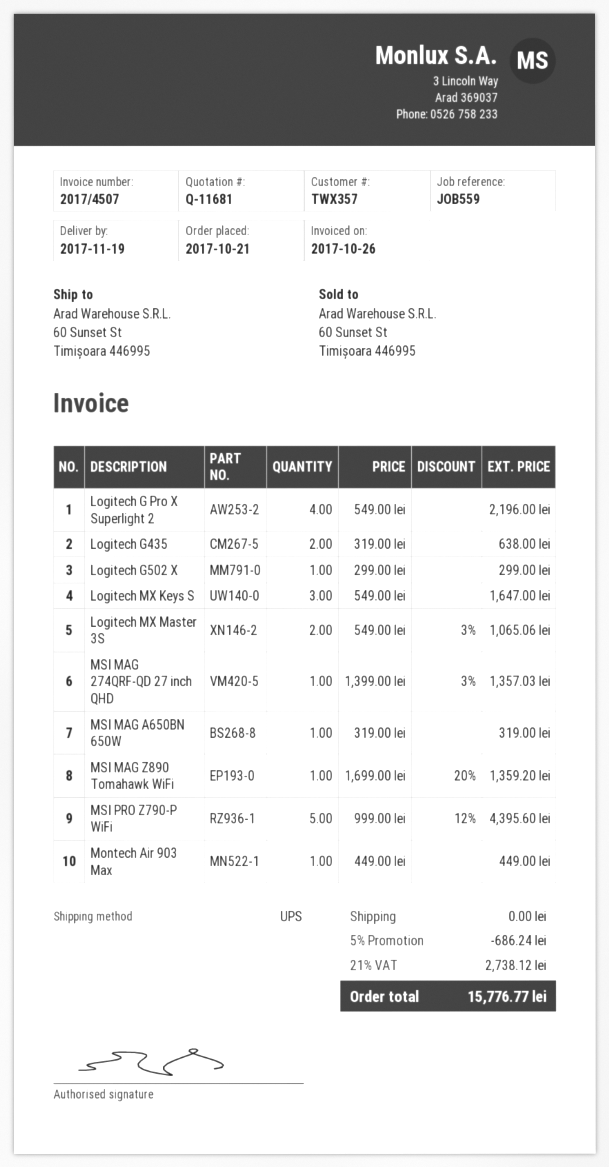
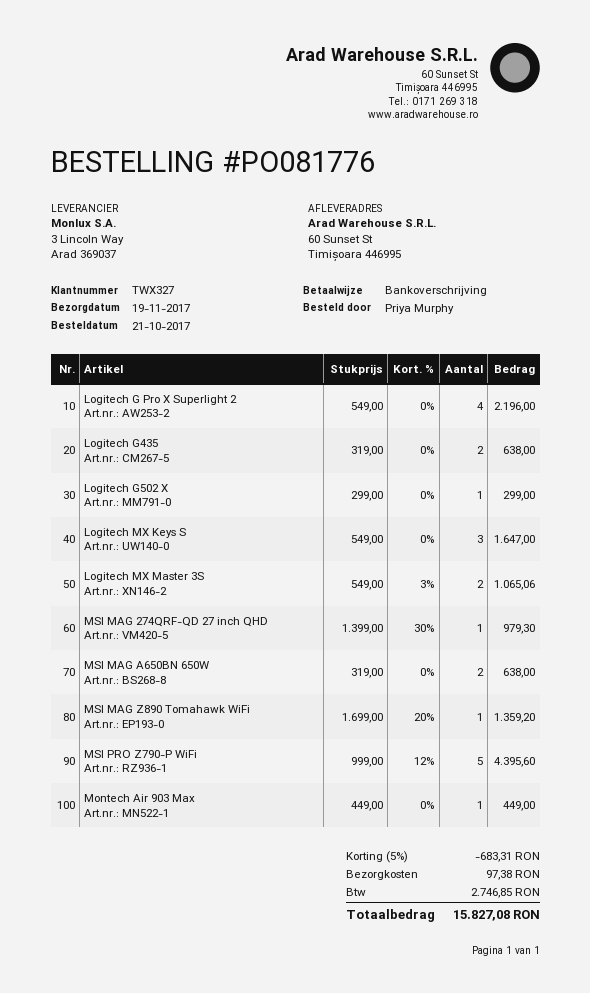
customer number: TWX357 -> TWX327
MSI MAG 274QRF-QD 27 inch QHD: 1 x 1399.00 - 3% = 1357.03 -> 1 x 1399.00 - 30% = 979.30
MSI MAG A650BN 650W: 1 x 319.00 = 319.00 -> 2 x 319.00 = 638.00
discount: 5% = 686.24 -> 5% = 683.31
shipping: 0.00 -> 97.38
tax: 2738.12 -> 2746.85
total: 15776.77 -> 15827.08

